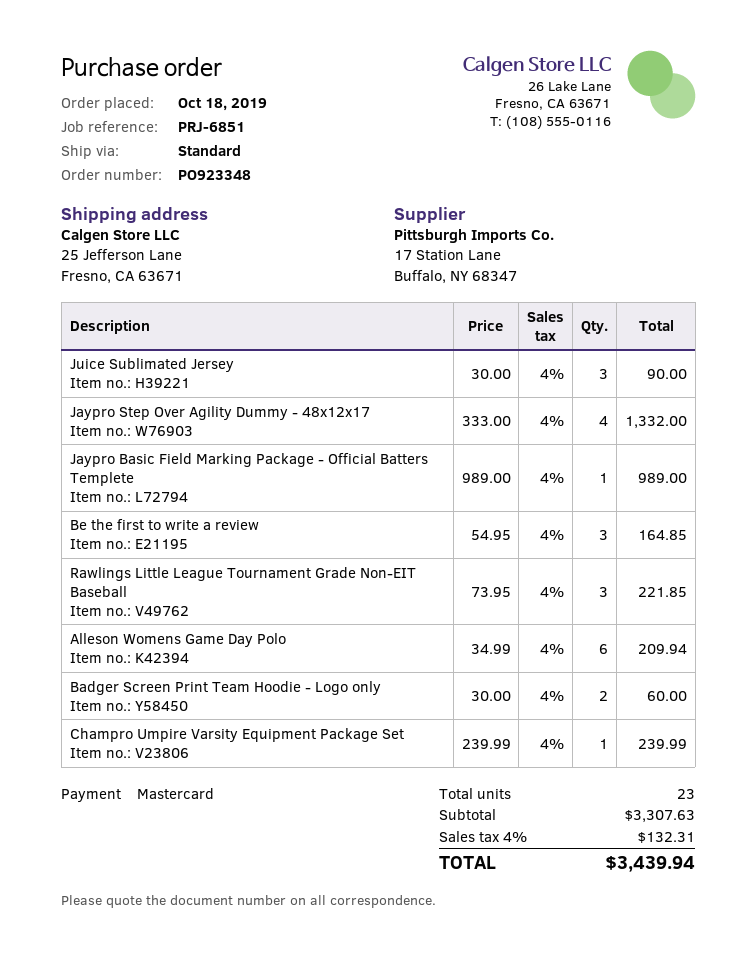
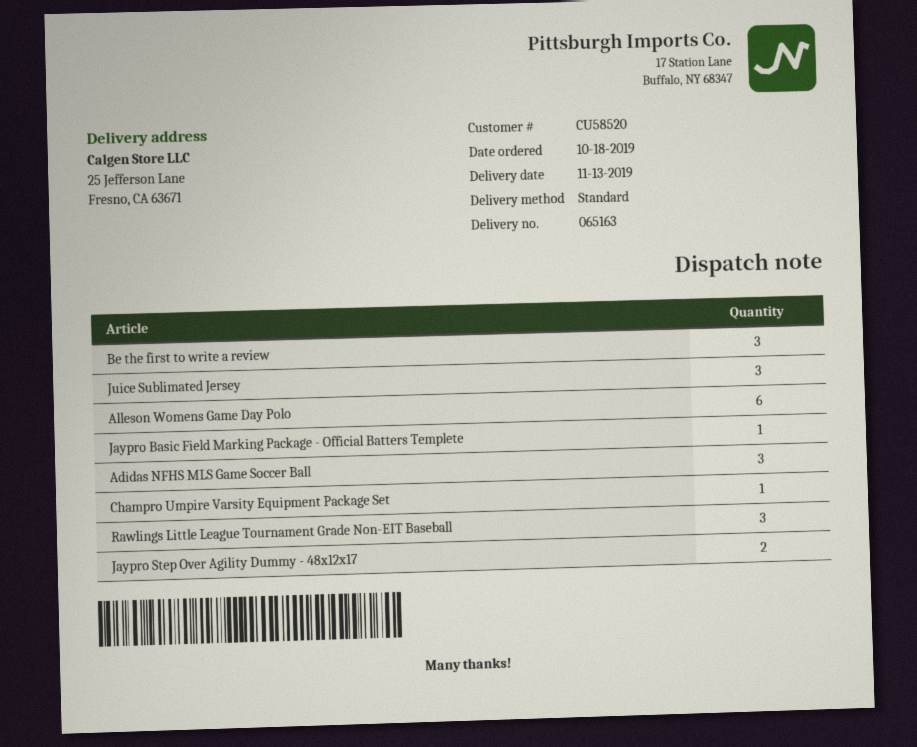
Jaypro Step Over Agility Dummy - 48x12x17: 4 -> 2
Badger Screen Print Team Hoodie - Logo only: 2 -> none
Adidas NFHS MLS Game Soccer Ball: none -> 3

